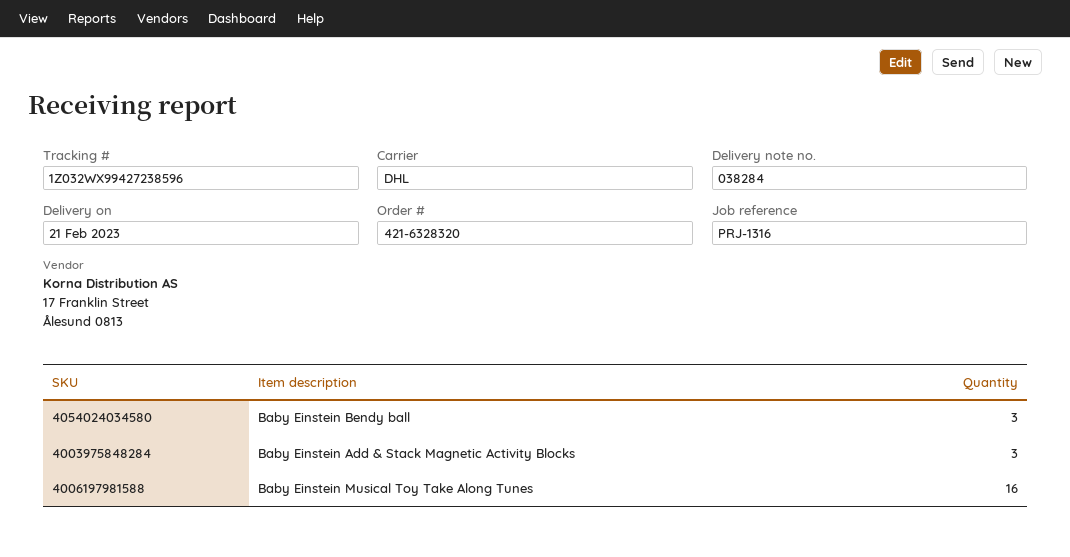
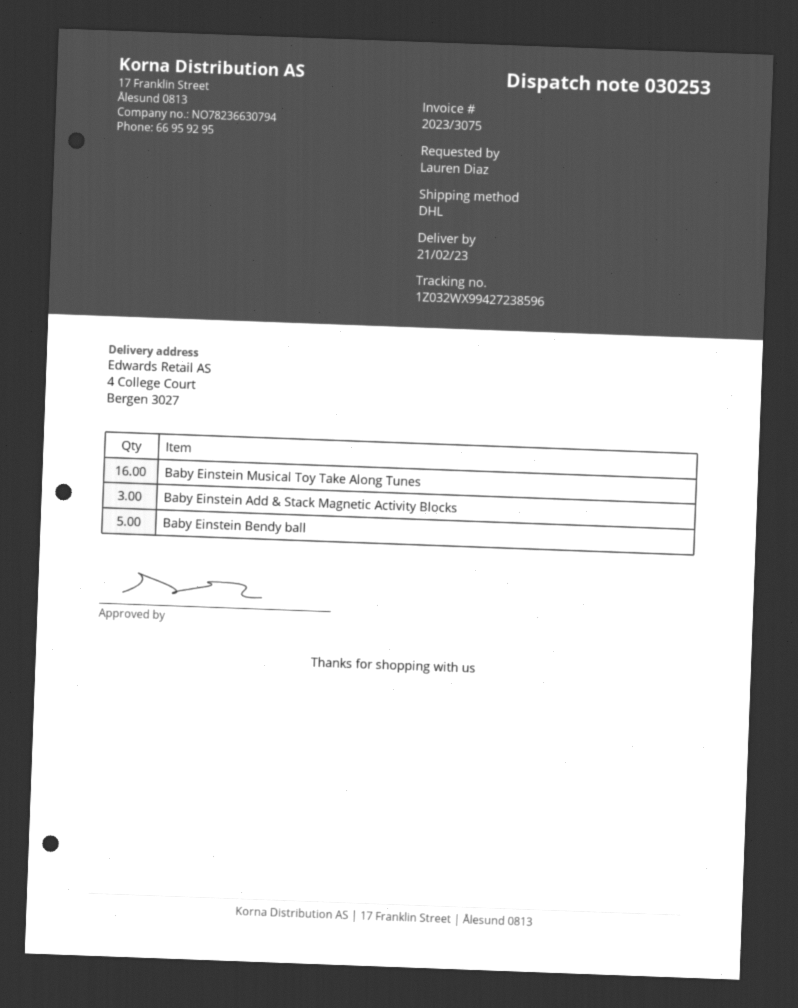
delivery note number: 038284 -> 030253
Baby Einstein Bendy ball: 3 -> 5

